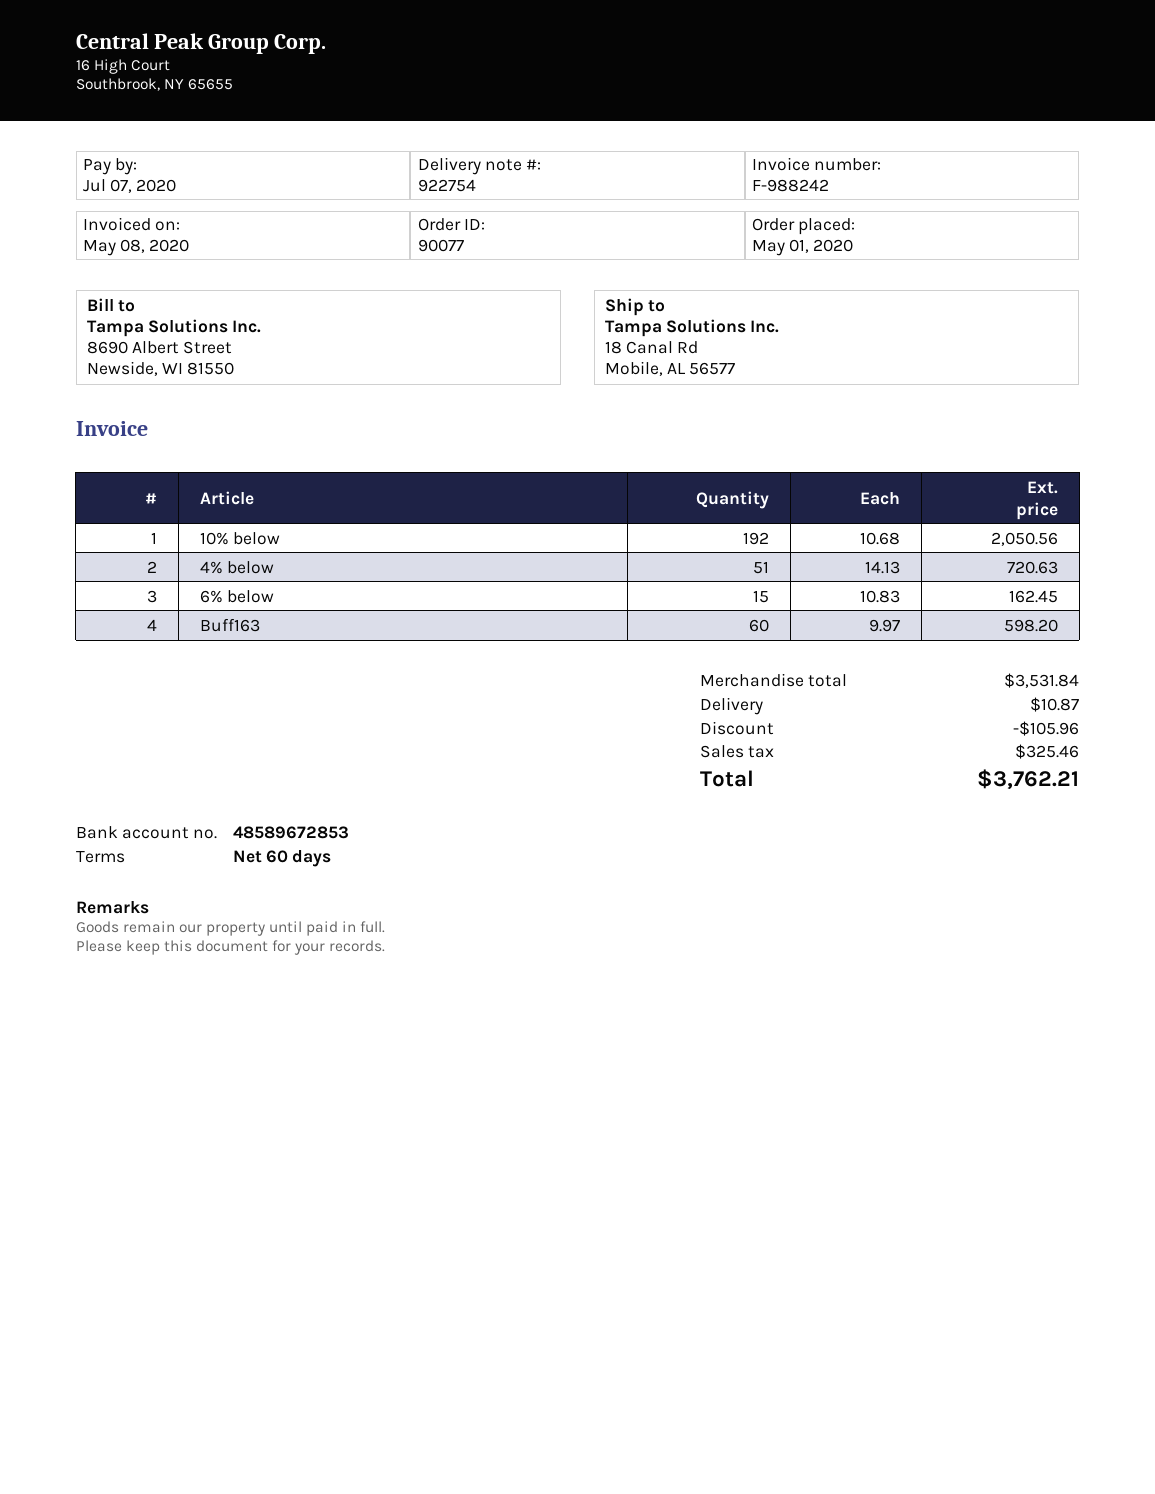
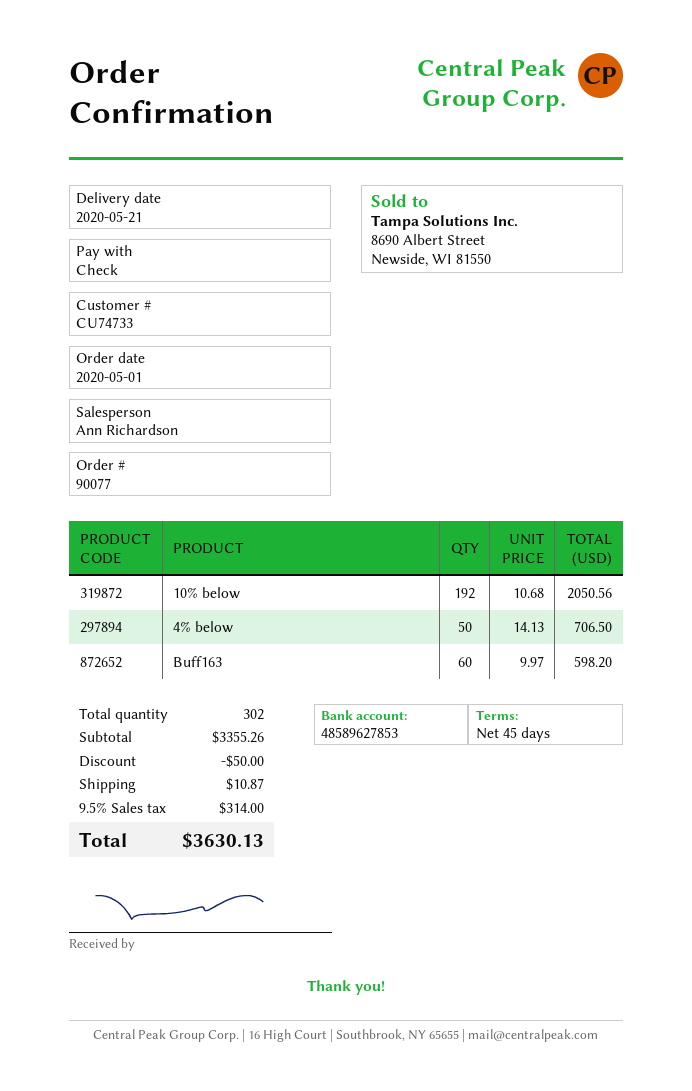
payment terms: 60 days -> 45 days
bank account: 48589672853 -> 48589627853
4% below: 51 x 14.13 = 720.63 -> 50 x 14.13 = 706.50
6% below: 15 x 10.83 = 162.45 -> none
subtotal: 3531.84 -> 3355.26
discount: 105.96 -> 50.00
tax: 325.46 -> 314.00
total: 3762.21 -> 3630.13

